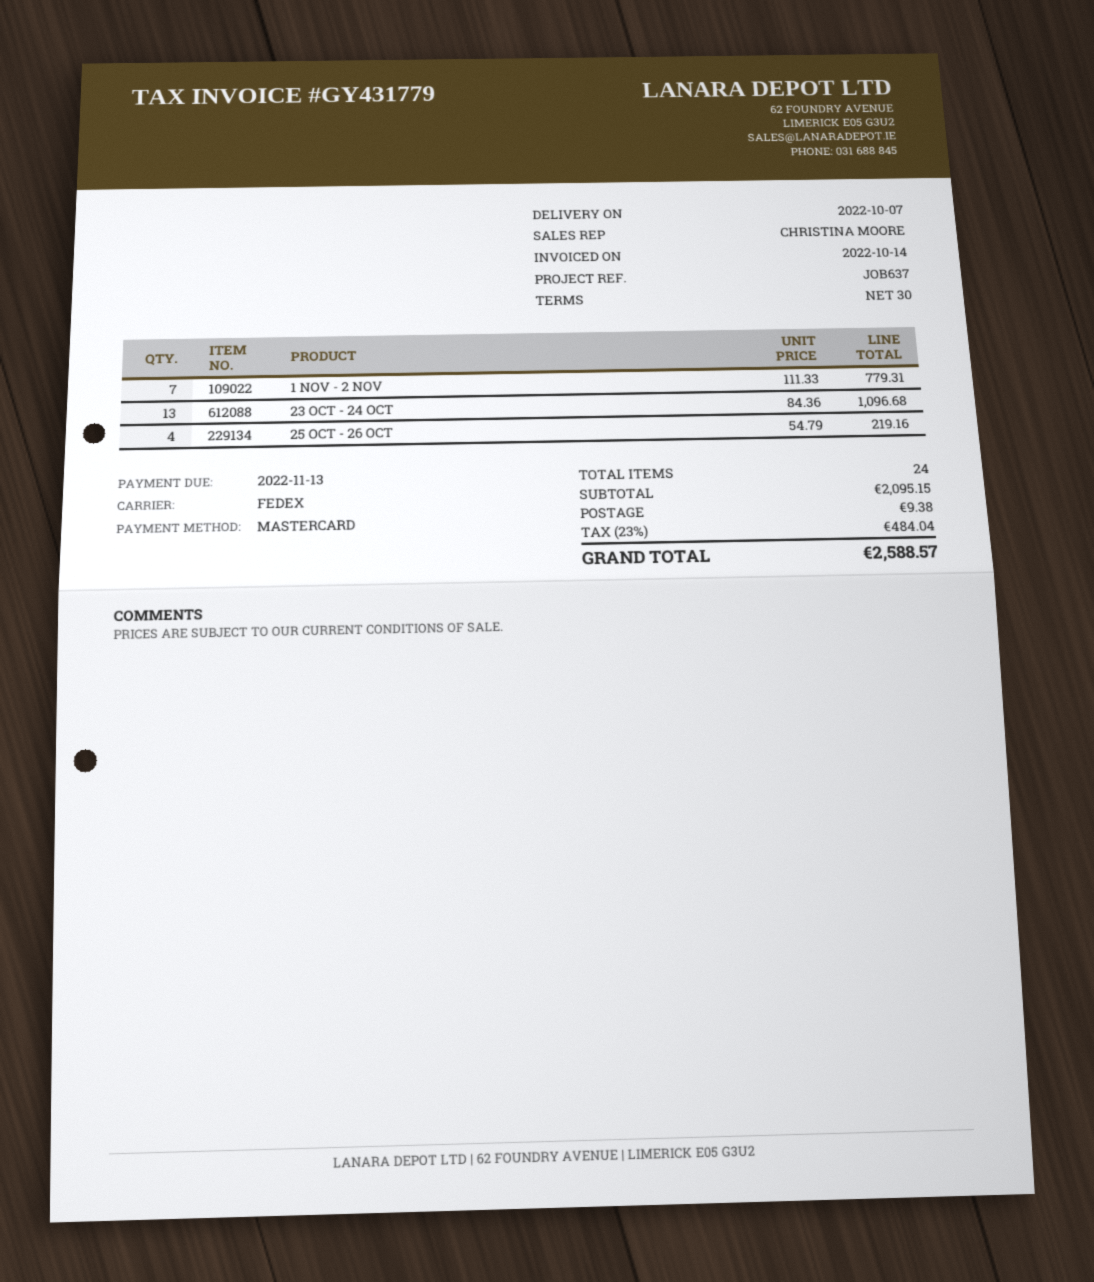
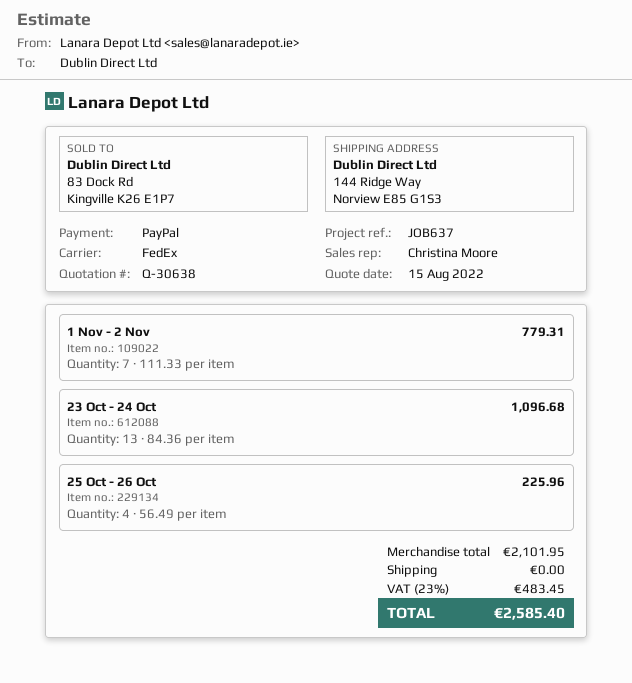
payment method: Mastercard -> PayPal
25 OCT - 26 OCT: 4 x 54.79 = 219.16 -> 4 x 56.49 = 225.96
subtotal: 2095.15 -> 2101.95
shipping: 9.38 -> 0.00
tax: 23% = 484.04 -> 23% = 483.45
total: 2588.57 -> 2585.40

